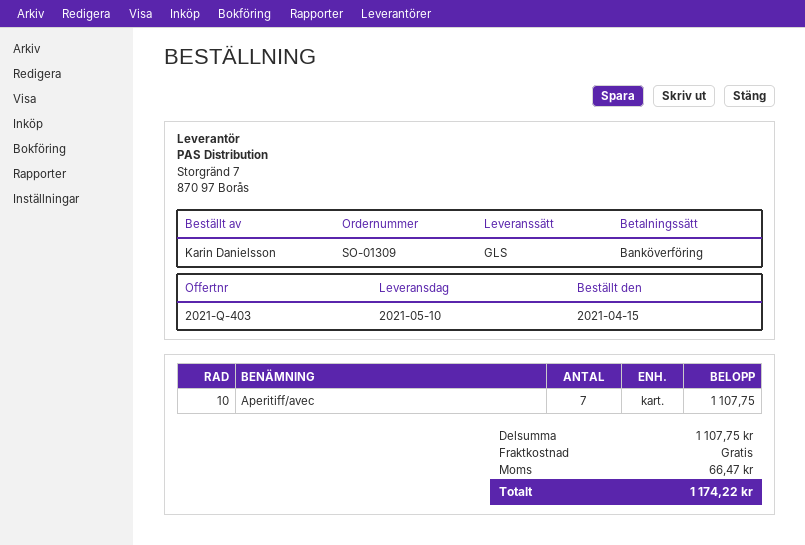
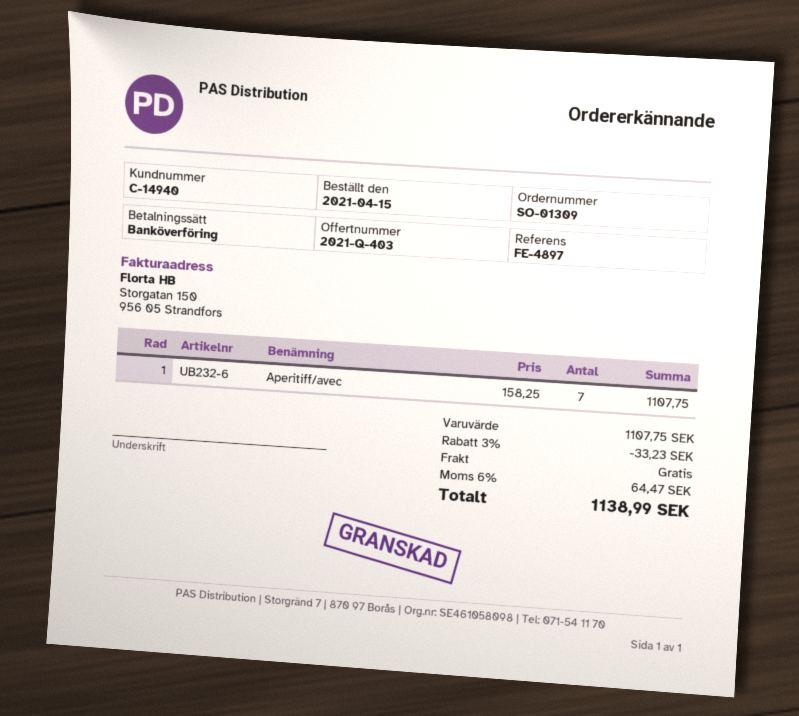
discount: none -> 3% = 33.23
tax: 66.47 -> 64.47
total: 1174.22 -> 1138.99

